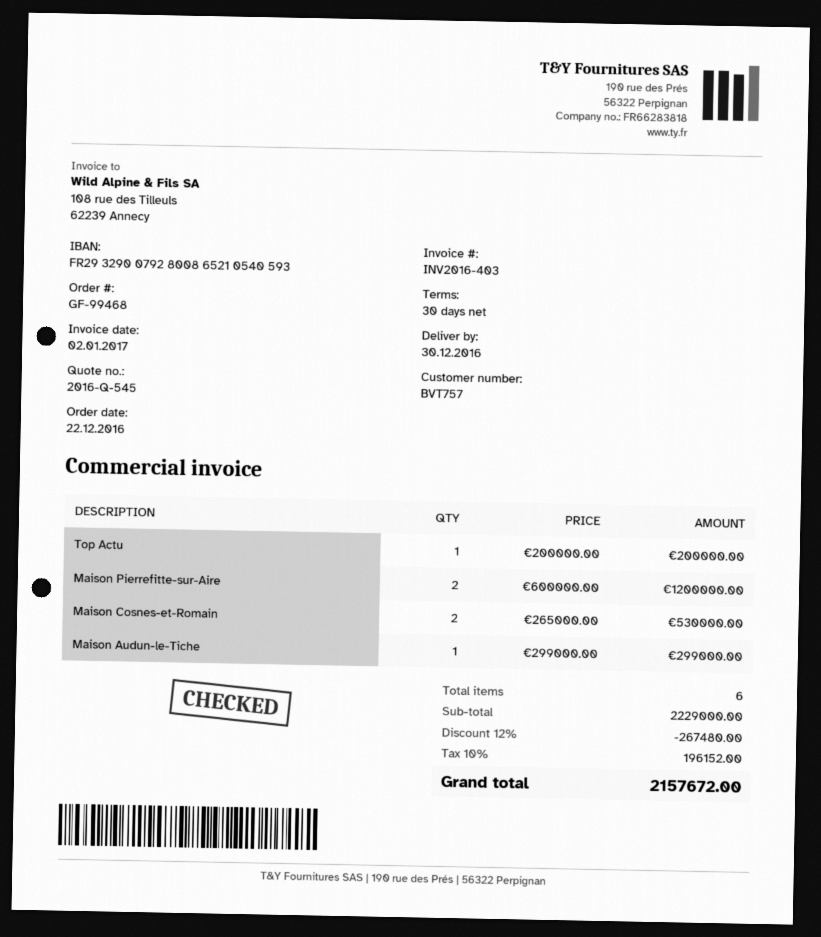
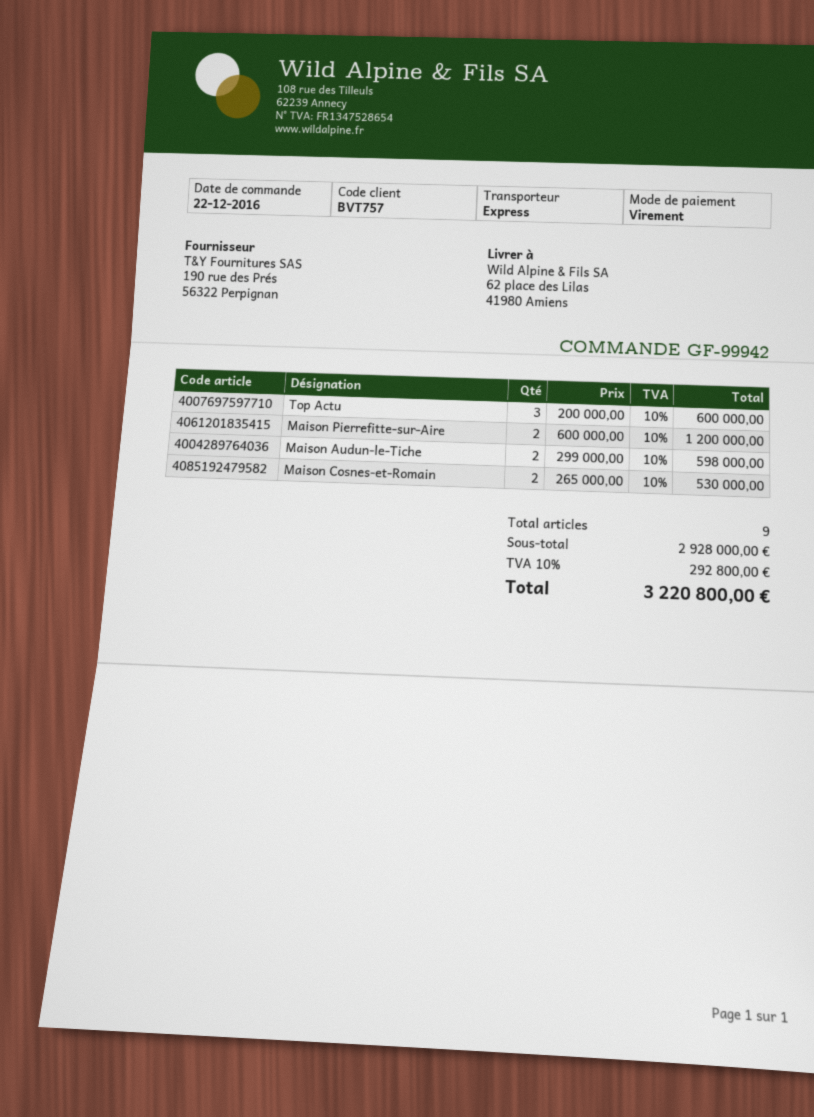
order number: GF-99468 -> GF-99942
Top Actu: 1 x 200000.00 = 200000.00 -> 3 x 200000.00 = 600000.00
Maison Audun-le-Tiche: 1 x 299000.00 = 299000.00 -> 2 x 299000.00 = 598000.00
total quantity: 6 -> 9
subtotal: 2229000.00 -> 2928000.00
discount: 12% = 267480.00 -> none
tax: 10% = 196152.00 -> 10% = 292800.00
total: 2157672.00 -> 3220800.00

